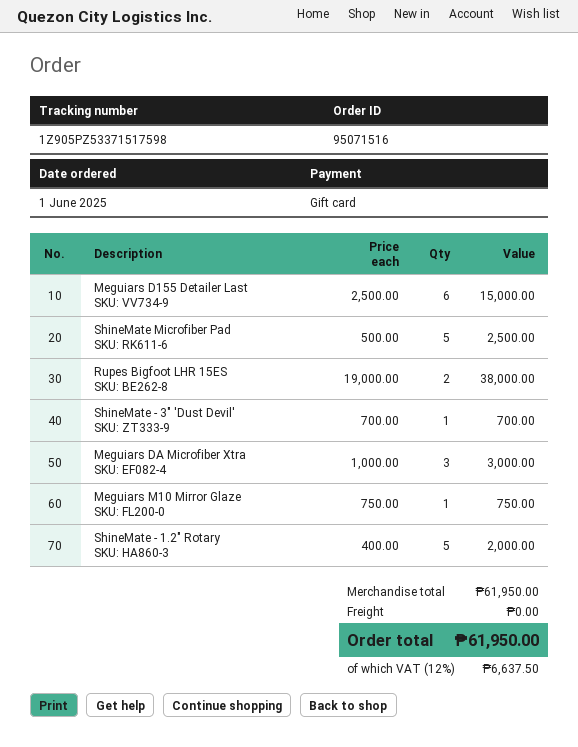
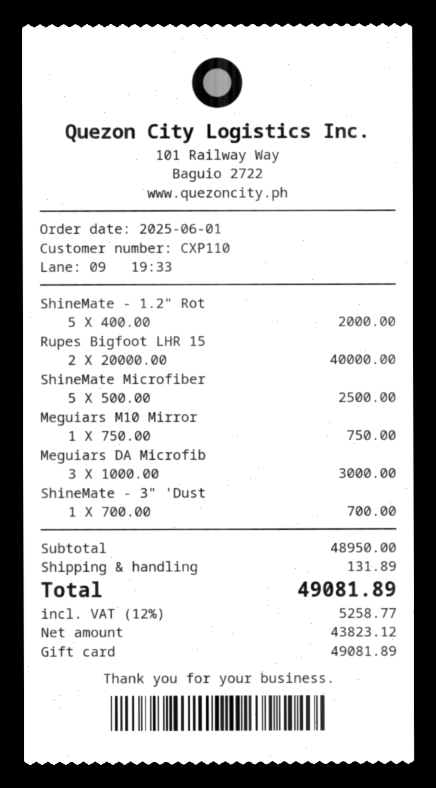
Meguiars D155 Detailer Last: 6 x 2500.00 = 15000.00 -> none
Rupes Bigfoot LHR 15ES: 2 x 19000.00 = 38000.00 -> 2 x 20000.00 = 40000.00
subtotal: 61950.00 -> 48950.00
shipping: 0.00 -> 131.89
tax: 12% = 6637.50 -> 12% = 5258.77
total: 61950.00 -> 49081.89

